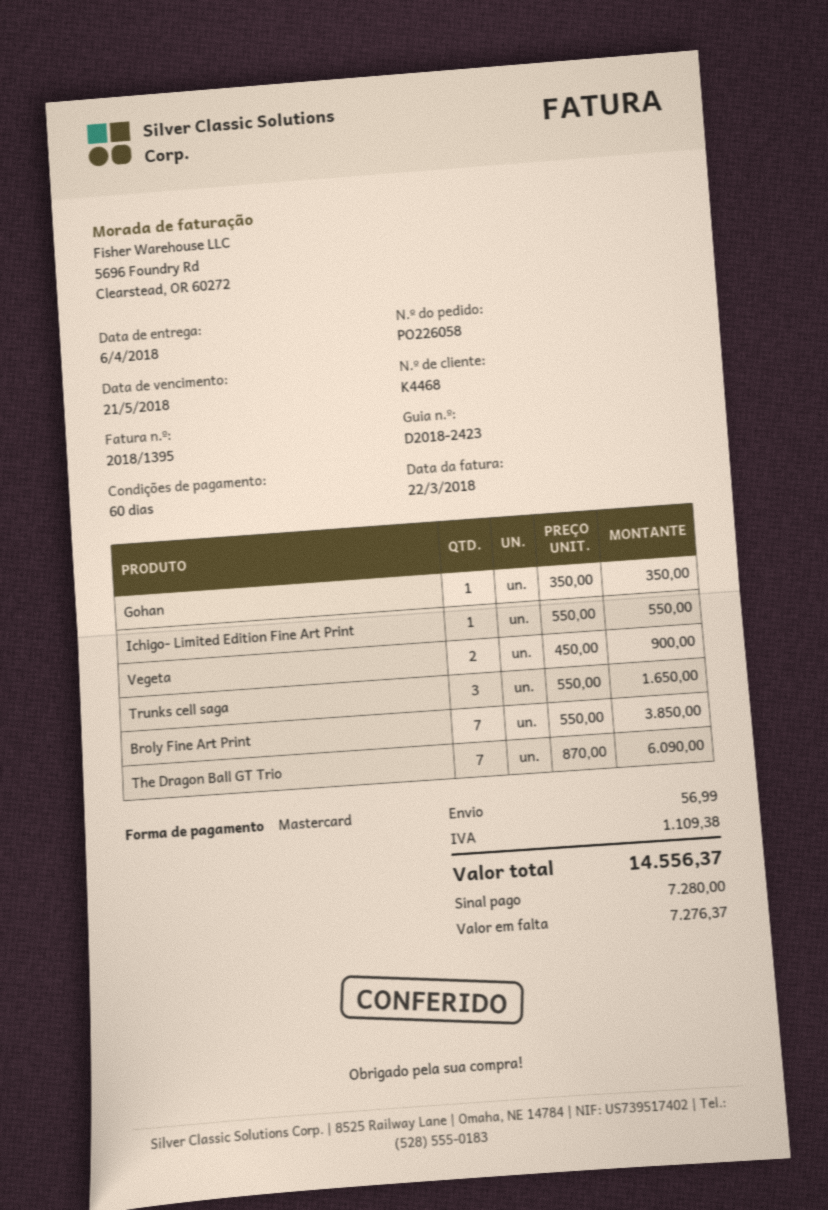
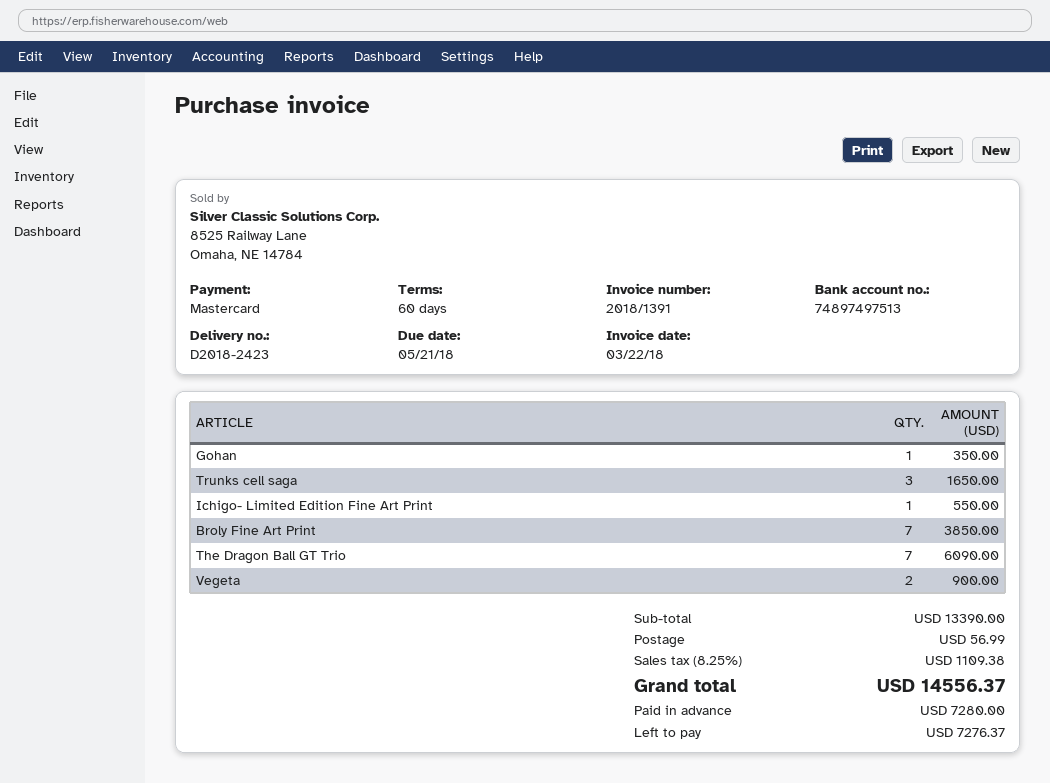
invoice number: 2018/1395 -> 2018/1391

